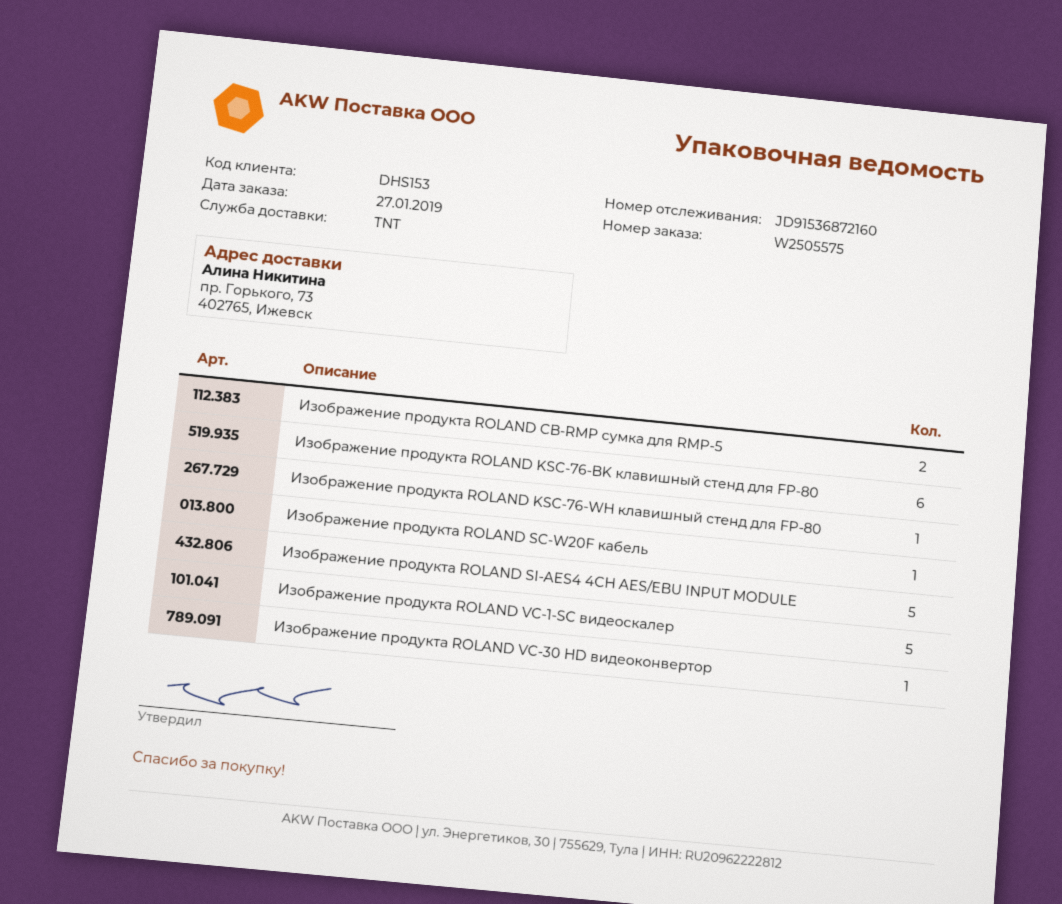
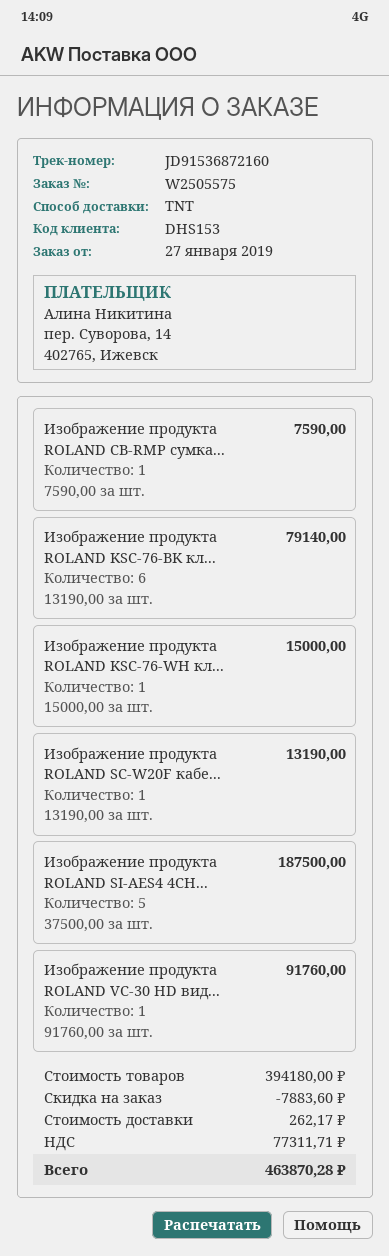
Изображение продукта ROLAND CB-RMP сумка для RMP-5: 2 -> 1
Изображение продукта ROLAND VC-1-SC видеоскалер: 5 -> none

